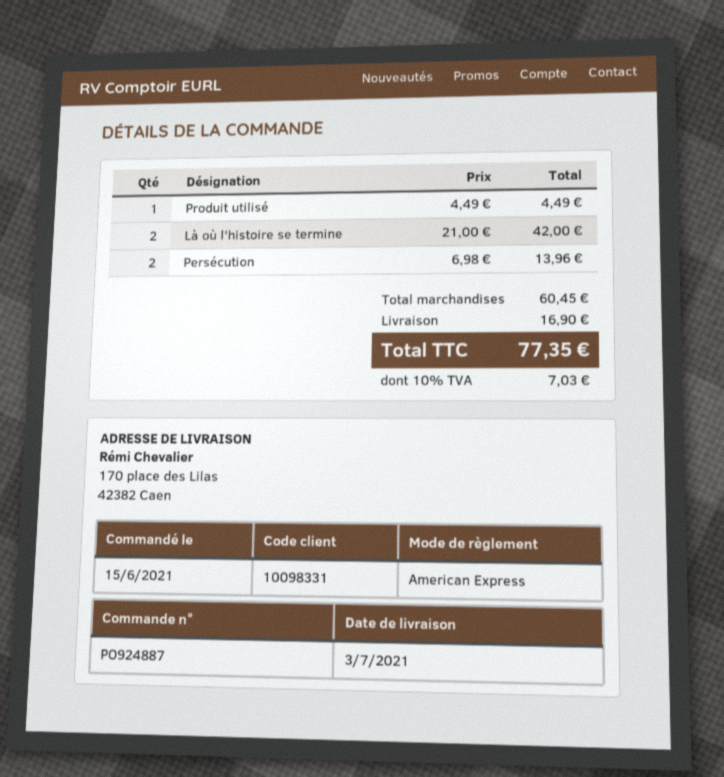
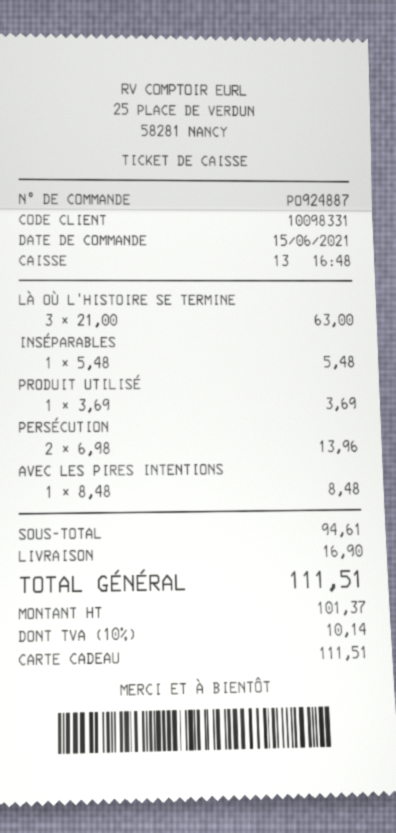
payment method: American Express -> gift card
Produit utilisé: 1 x 4.49 = 4.49 -> 1 x 3.69 = 3.69
Là où l'histoire se termine: 2 x 21.00 = 42.00 -> 3 x 21.00 = 63.00
INSÉPARABLES: none -> 1 x 5.48 = 5.48
AVEC LES PIRES INTENTIONS: none -> 1 x 8.48 = 8.48
subtotal: 60.45 -> 94.61
tax: 10% = 7.03 -> 10% = 10.14
total: 77.35 -> 111.51

